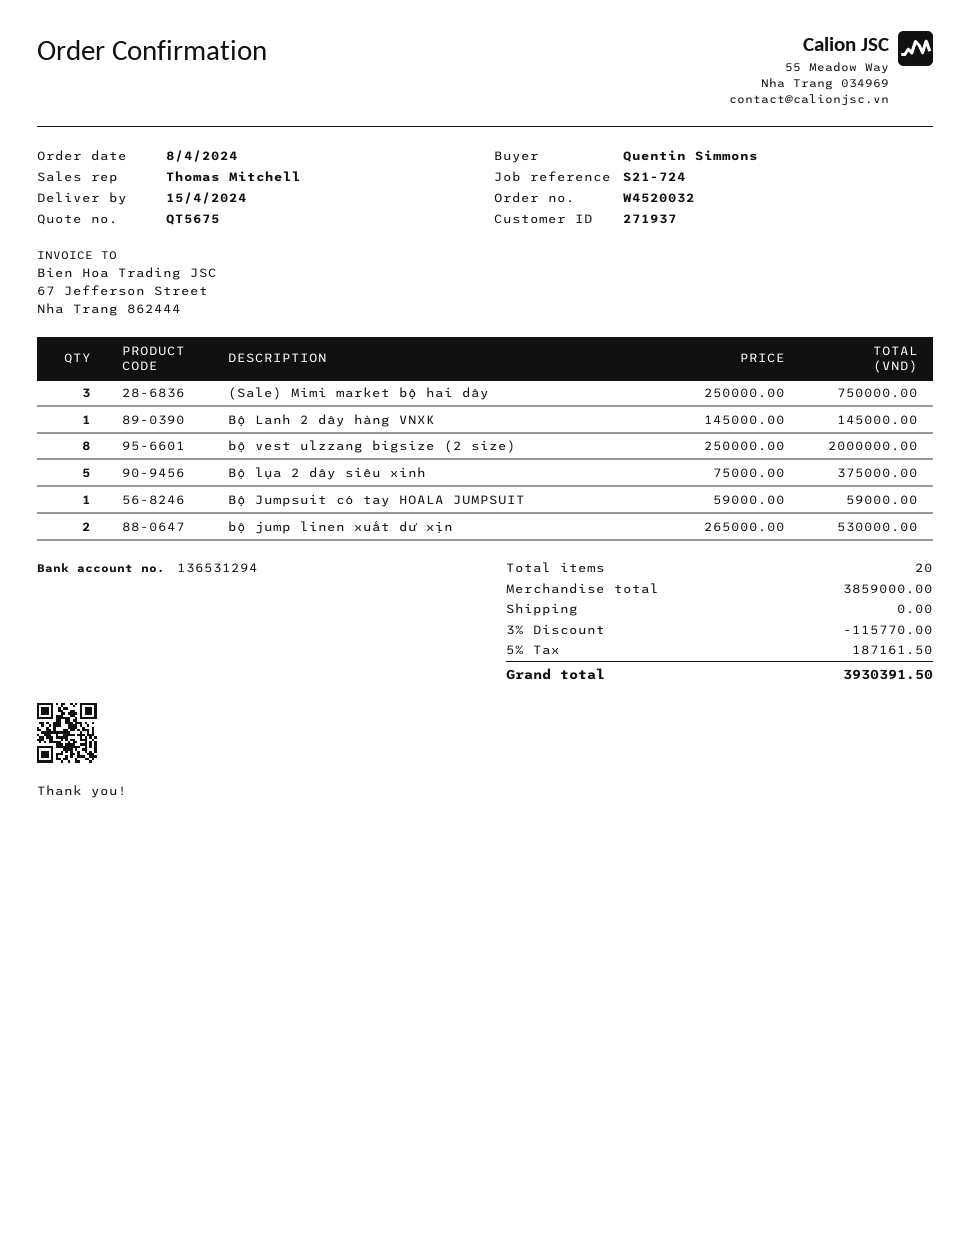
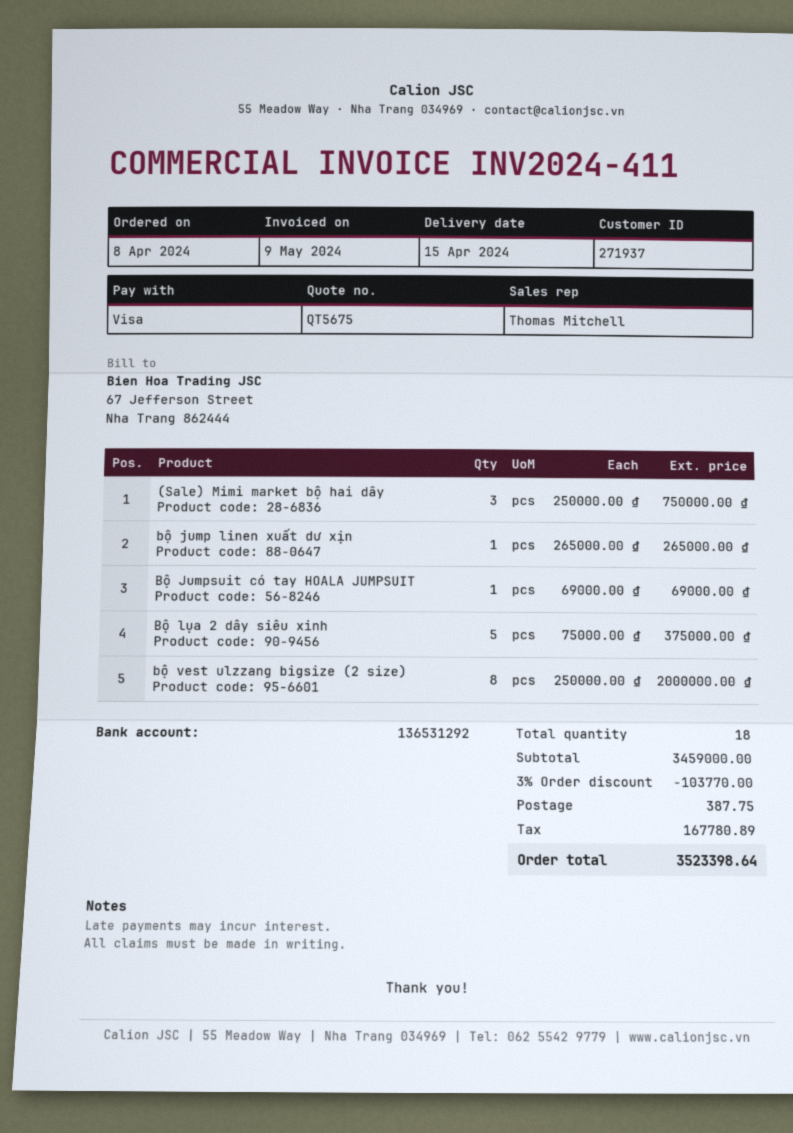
bank account: 136531294 -> 136531292
Bộ Lanh 2 dây hàng VNXK: 1 x 145000.00 = 145000.00 -> none
Bộ Jumpsuit có tay HOALA JUMPSUIT: 1 x 59000.00 = 59000.00 -> 1 x 69000.00 = 69000.00
bộ jump linen xuất dư xịn: 2 x 265000.00 = 530000.00 -> 1 x 265000.00 = 265000.00
total quantity: 20 -> 18
subtotal: 3859000.00 -> 3459000.00
discount: 3% = 115770.00 -> 3% = 103770.00
shipping: 0.00 -> 387.75
tax: 187161.50 -> 167780.89
total: 3930391.50 -> 3523398.64

